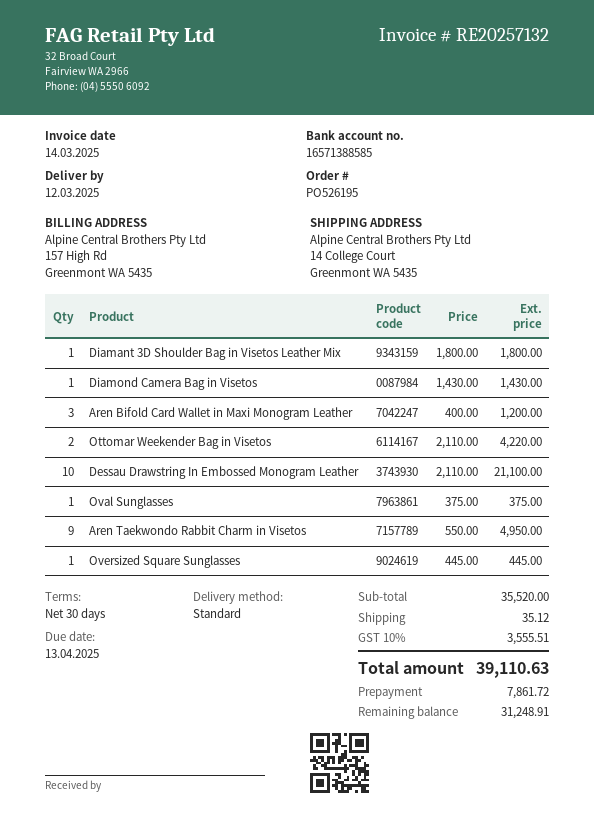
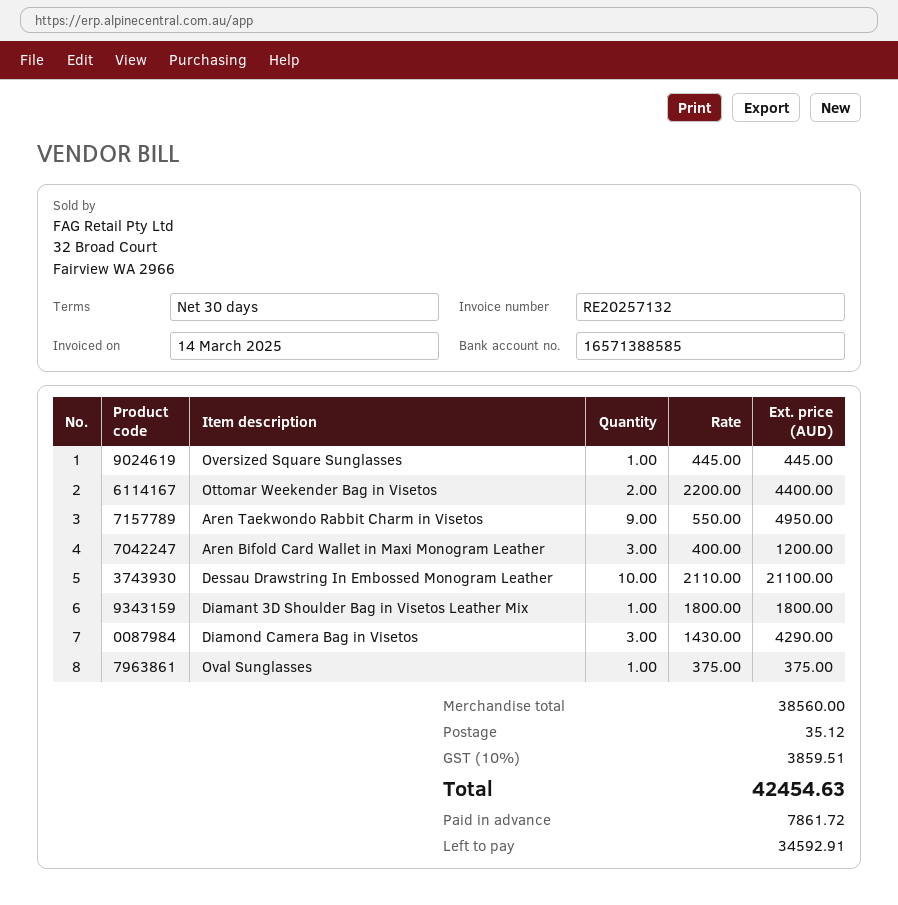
Diamond Camera Bag in Visetos: 1 x 1430.00 = 1430.00 -> 3 x 1430.00 = 4290.00
Ottomar Weekender Bag in Visetos: 2 x 2110.00 = 4220.00 -> 2 x 2200.00 = 4400.00
subtotal: 35520.00 -> 38560.00
tax: 10% = 3555.51 -> 10% = 3859.51
total: 39110.63 -> 42454.63
balance: 31248.91 -> 34592.91

